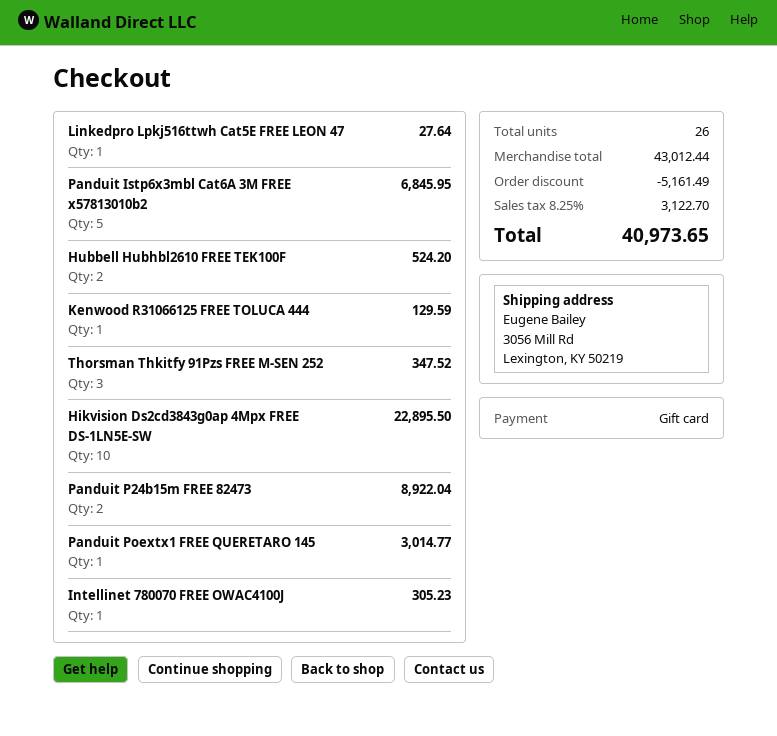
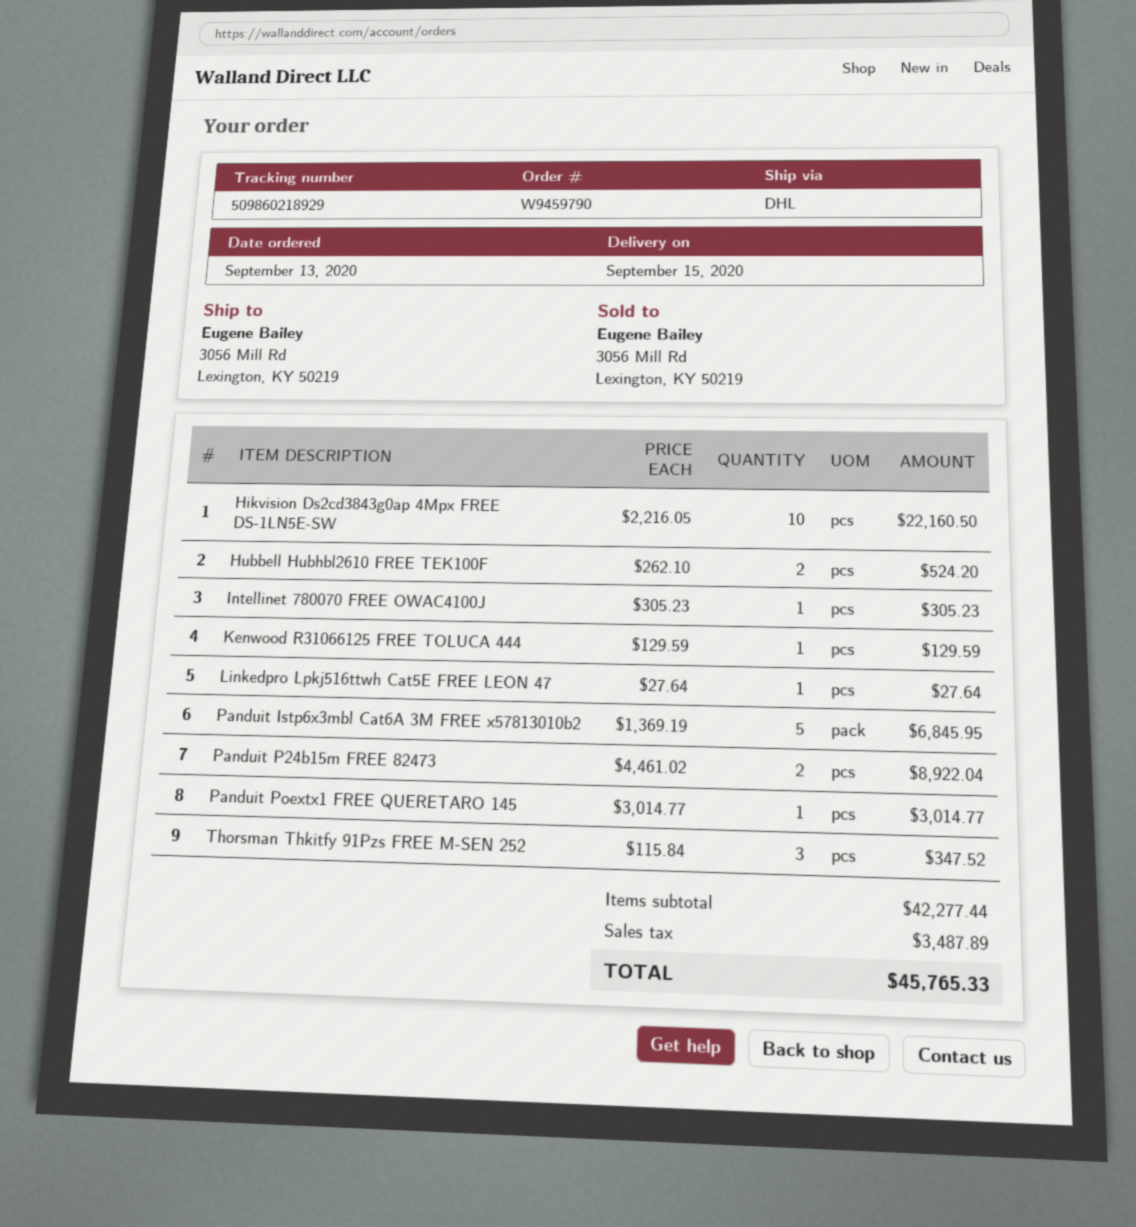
Hikvision Ds2cd3843g0ap 4Mpx FREE DS-1LN5E-SW: 10 for 22895.50 -> 10 for 22160.50
subtotal: 43012.44 -> 42277.44
discount: 5161.49 -> none
tax: 3122.70 -> 3487.89
total: 40973.65 -> 45765.33

